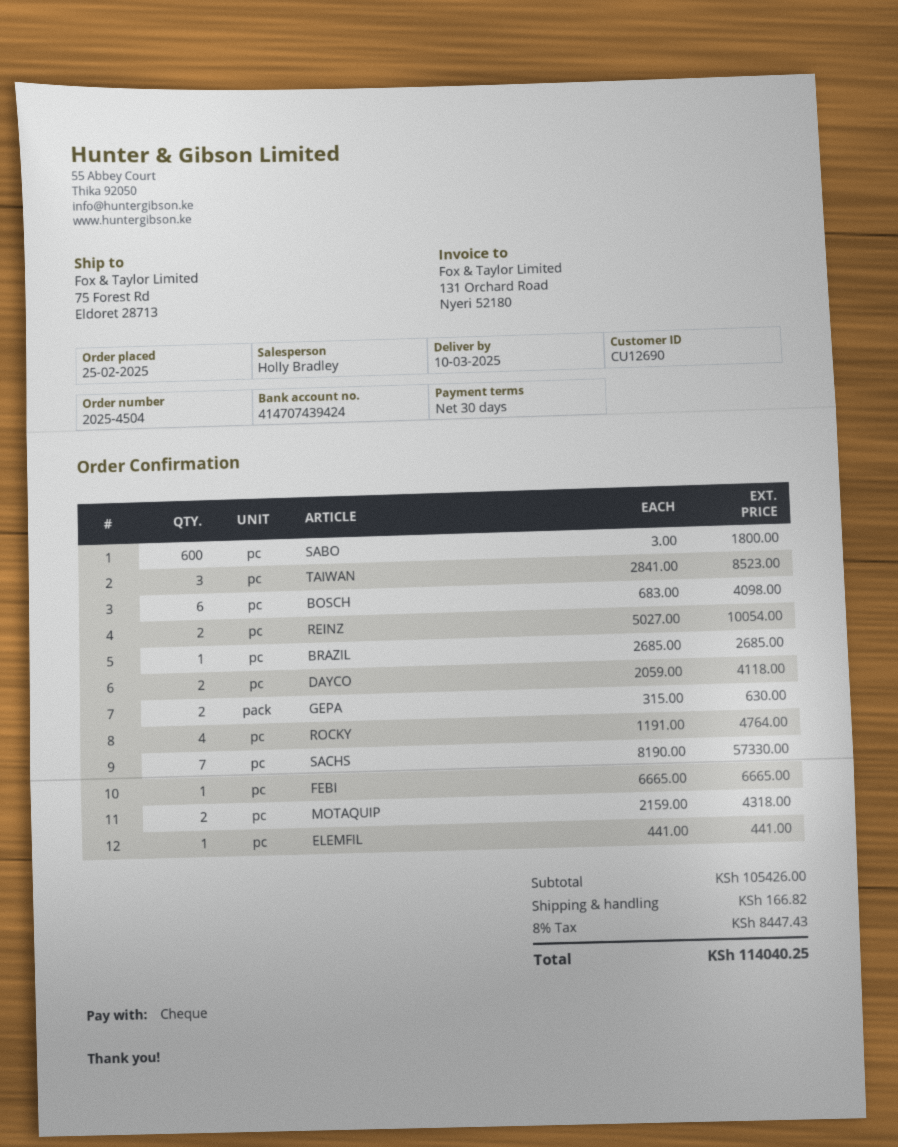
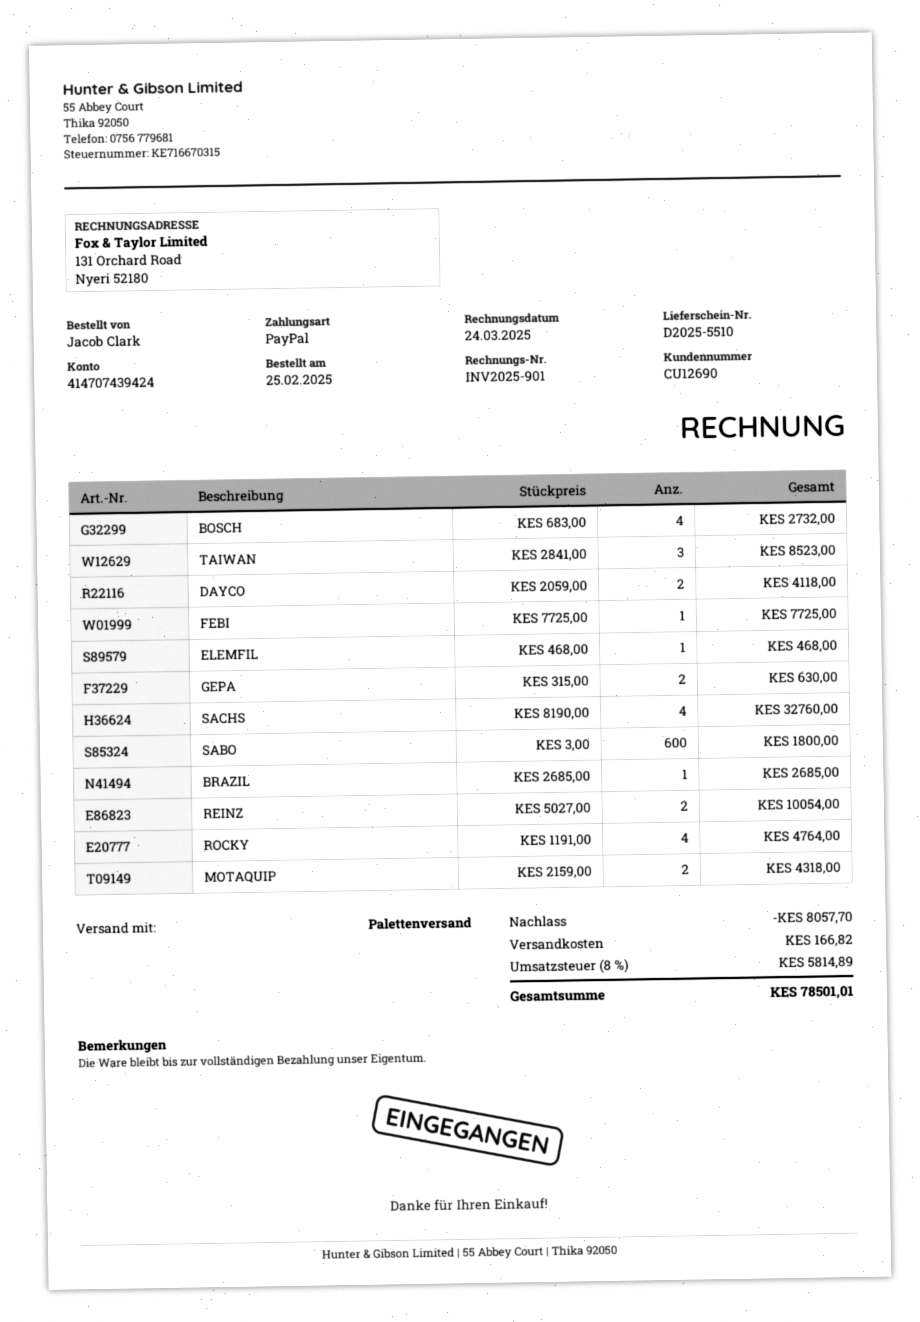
payment method: cheque -> PayPal
BOSCH: 6 x 683.00 = 4098.00 -> 4 x 683.00 = 2732.00
SACHS: 7 x 8190.00 = 57330.00 -> 4 x 8190.00 = 32760.00
FEBI: 1 x 6665.00 = 6665.00 -> 1 x 7725.00 = 7725.00
ELEMFIL: 1 x 441.00 = 441.00 -> 1 x 468.00 = 468.00
discount: none -> 8057.70
tax: 8% = 8447.43 -> 8% = 5814.89
total: 114040.25 -> 78501.01

